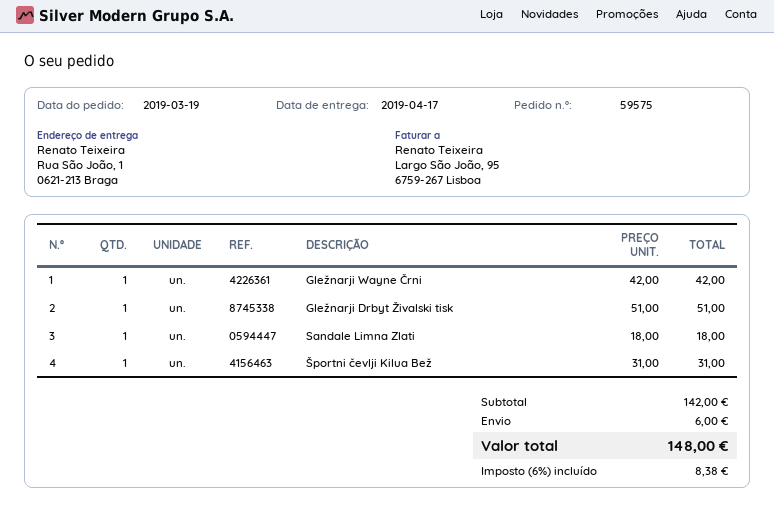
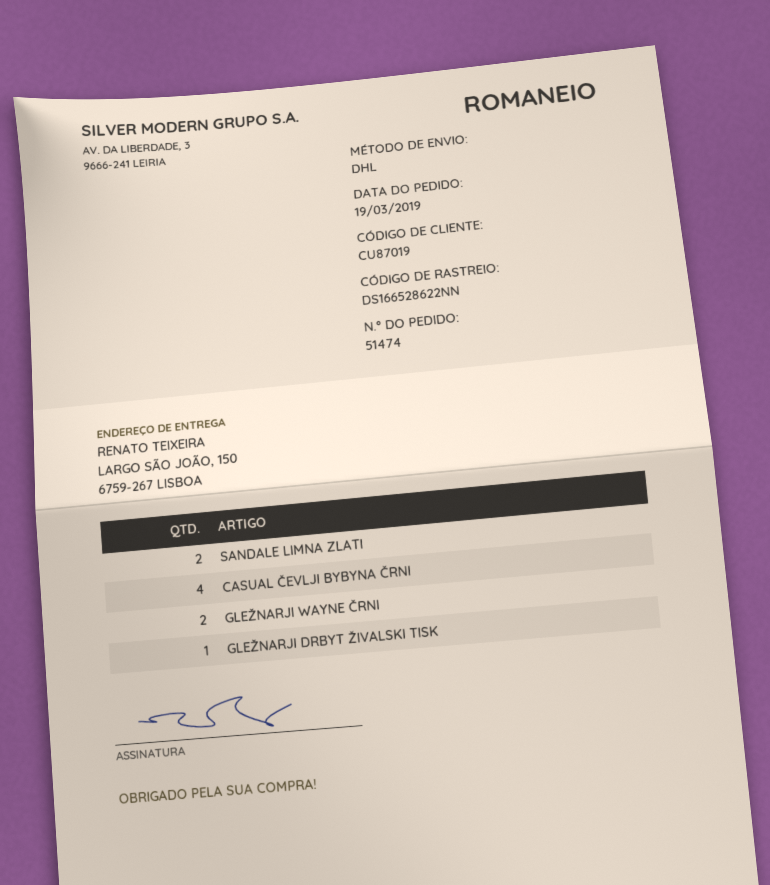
order number: 59575 -> 51474
ship to: Rua São João, 1, 0621-213 Braga -> LARGO SÃO JOÃO, 150, 6759-267 LISBOA
Gležnarji Wayne Črni: 1 -> 2
Sandale Limna Zlati: 1 -> 2
Športni čevlji Kilua Bež: 1 -> none
CASUAL ČEVLJI BYBYNA ČRNI: none -> 4

